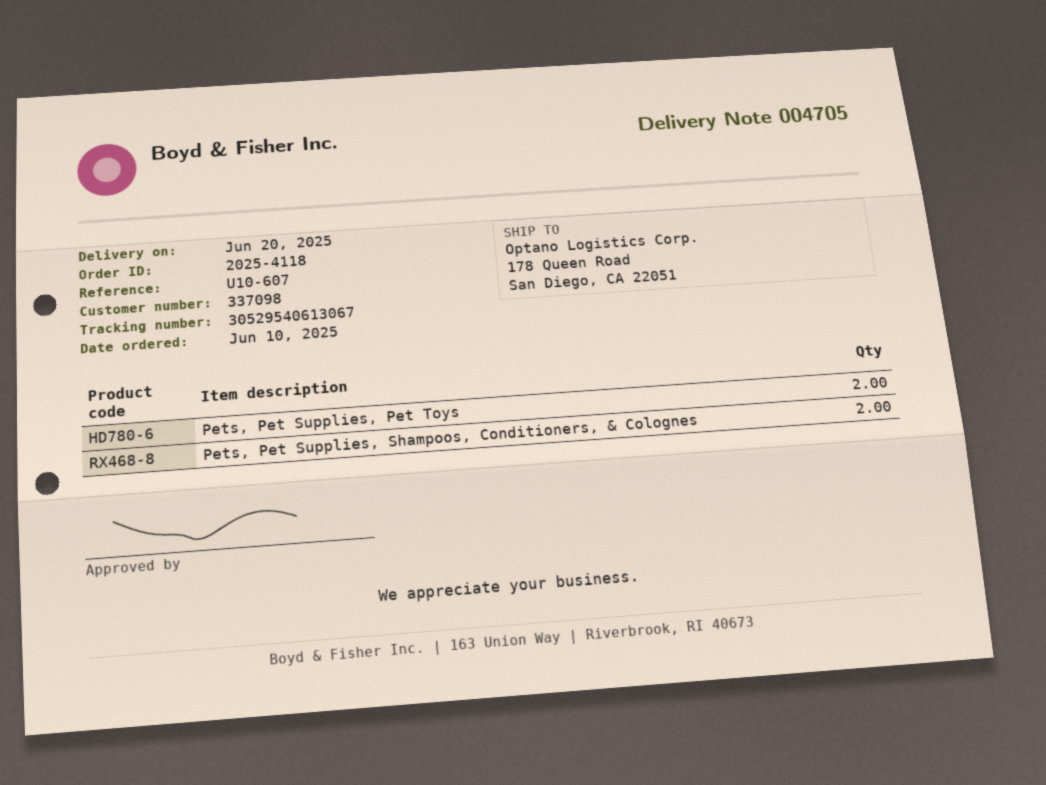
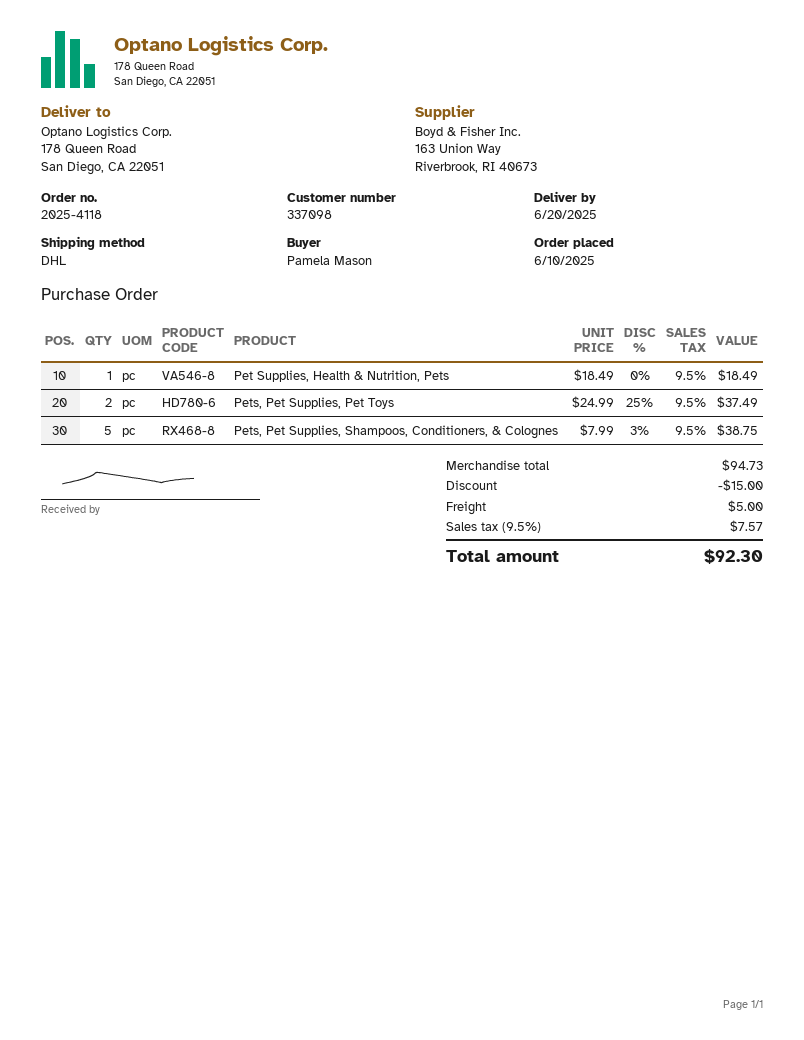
Pets, Pet Supplies, Shampoos, Conditioners, & Colognes: 2 -> 5
Pet Supplies, Health & Nutrition, Pets: none -> 1

